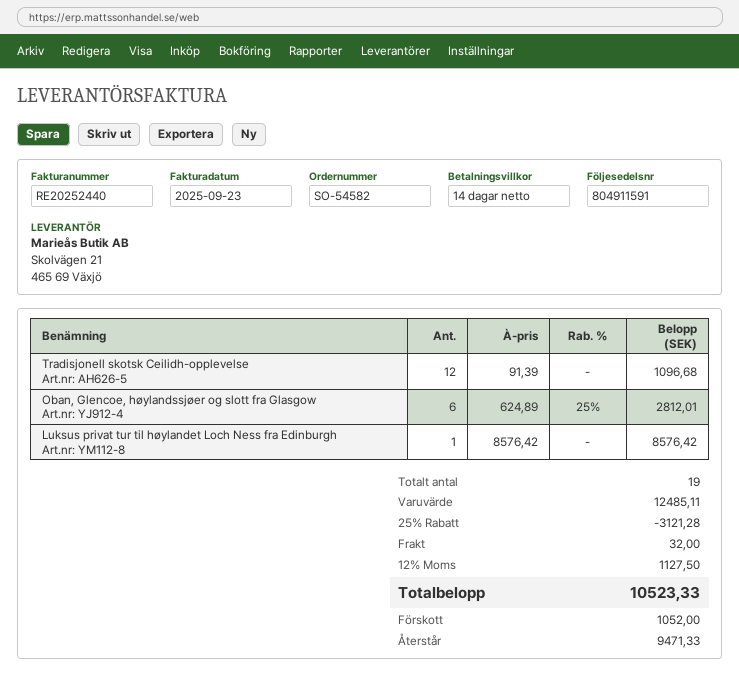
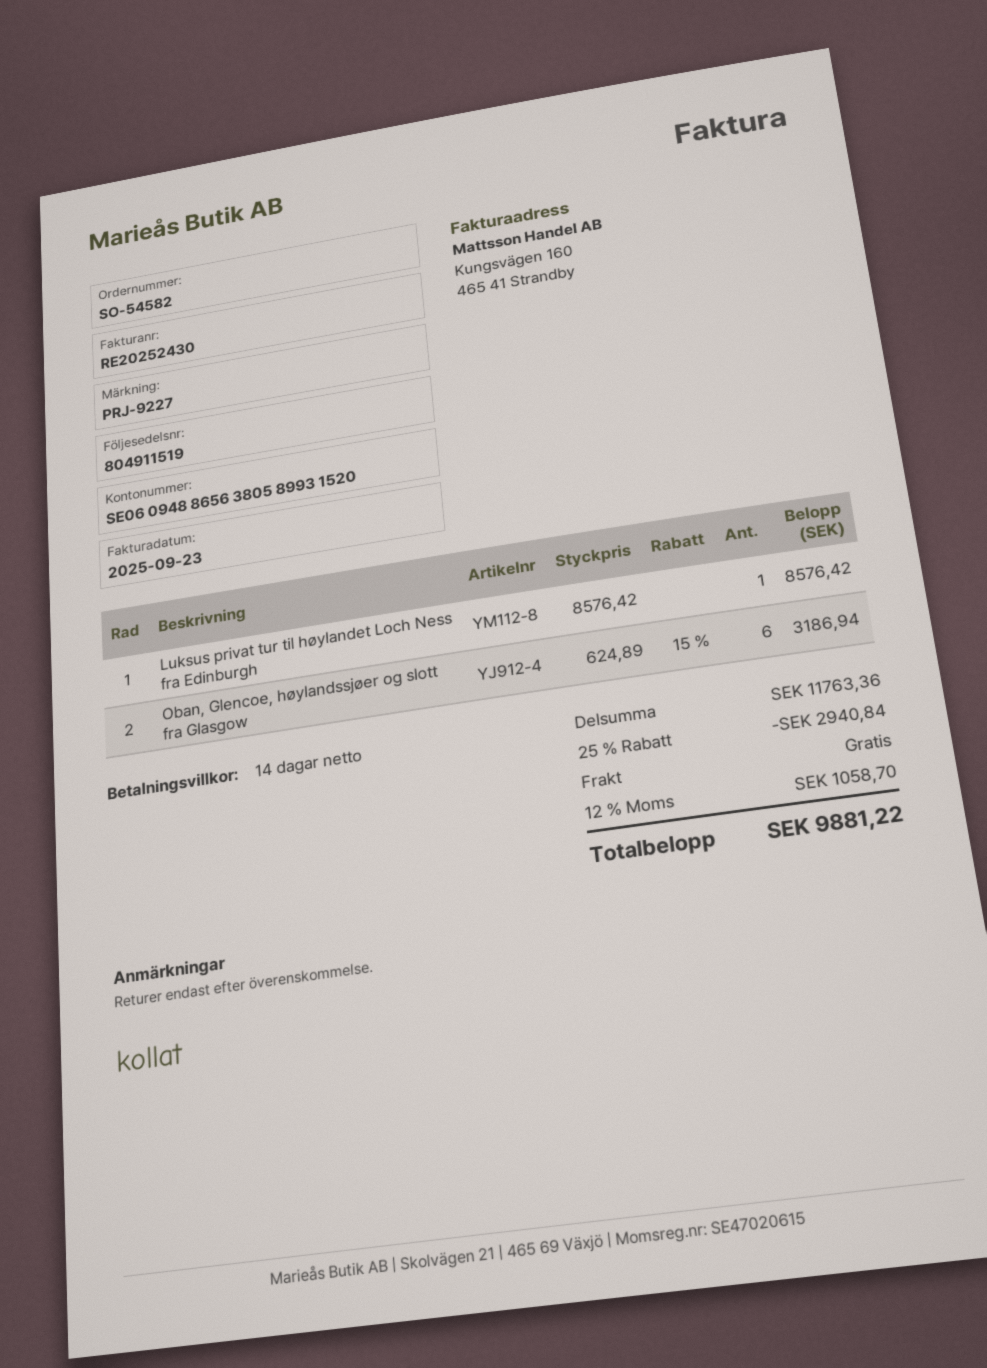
delivery note number: 804911591 -> 804911519
invoice number: RE20252440 -> RE20252430
Tradisjonell skotsk Ceilidh-opplevelse: 12 x 91.39 = 1096.68 -> none
Oban, Glencoe, høylandssjøer og slott fra Glasgow: 6 x 624.89 - 25% = 2812.01 -> 6 x 624.89 - 15% = 3186.94
subtotal: 12485.11 -> 11763.36
discount: 25% = 3121.28 -> 25% = 2940.84
shipping: 32.00 -> 0.00
tax: 12% = 1127.50 -> 12% = 1058.70
total: 10523.33 -> 9881.22

